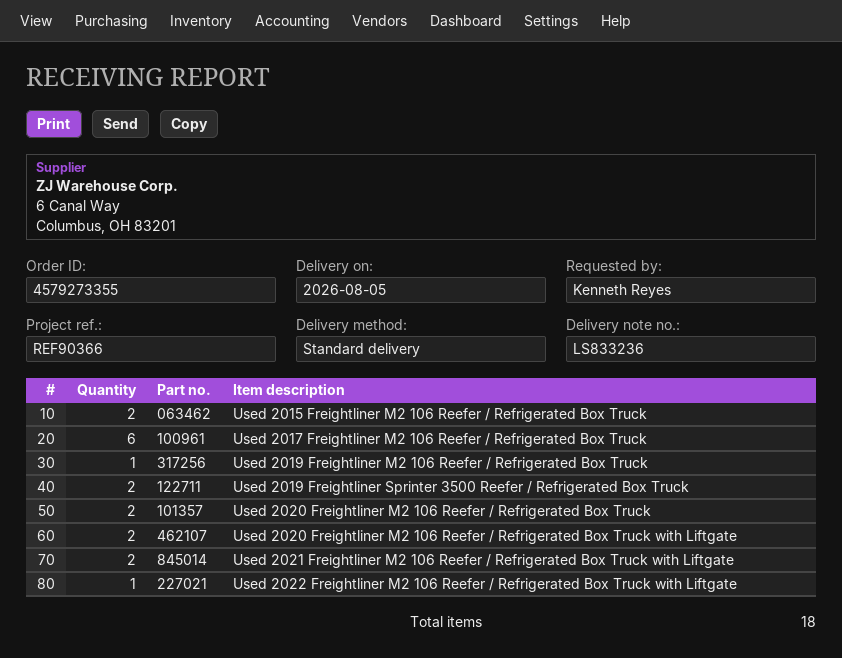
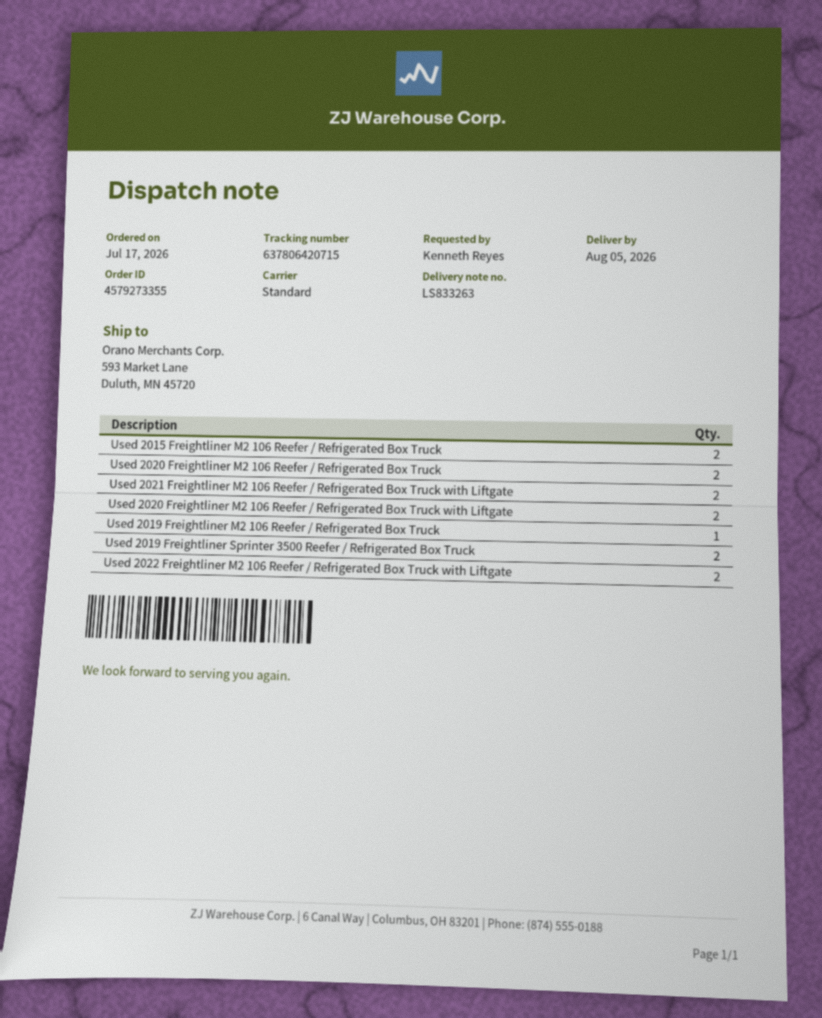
delivery note number: LS833236 -> LS833263
Used 2017 Freightliner M2 106 Reefer / Refrigerated Box Truck: 6 -> none
Used 2022 Freightliner M2 106 Reefer / Refrigerated Box Truck with Liftgate: 1 -> 2

